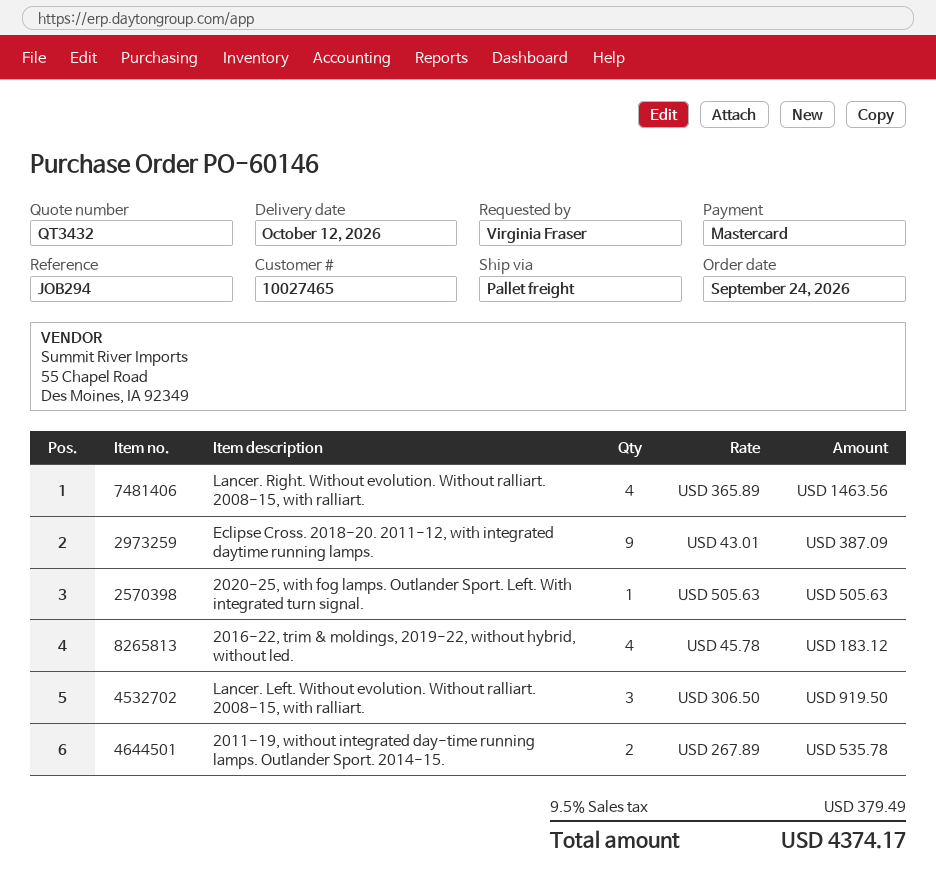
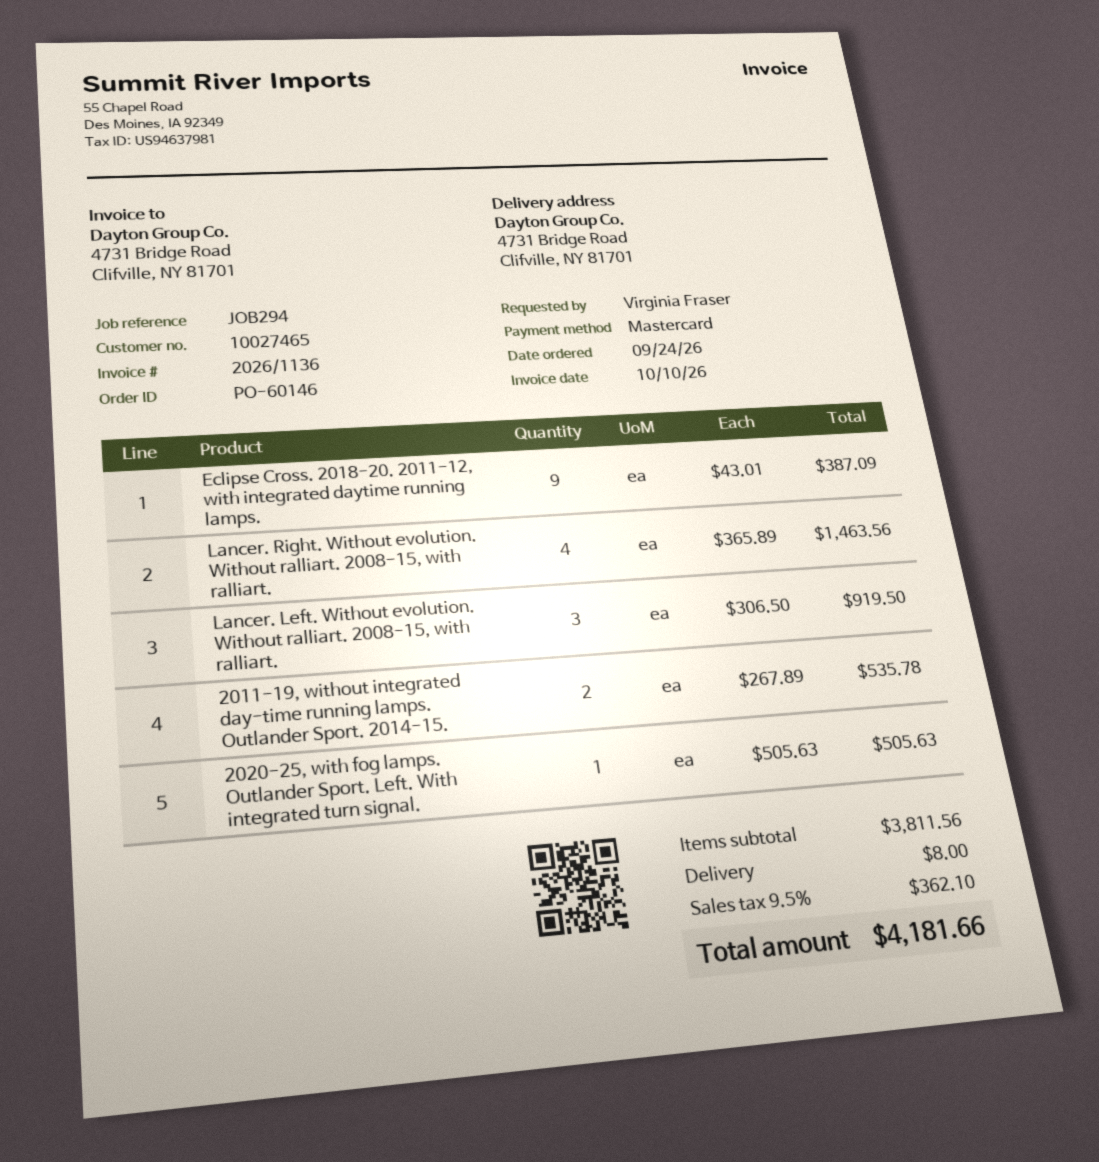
2016-22, trim & moldings, 2019-22, without hybrid, without led.: 4 x 45.78 = 183.12 -> none
shipping: none -> 8.00
tax: 9.5% = 379.49 -> 9.5% = 362.10
total: 4374.17 -> 4181.66

